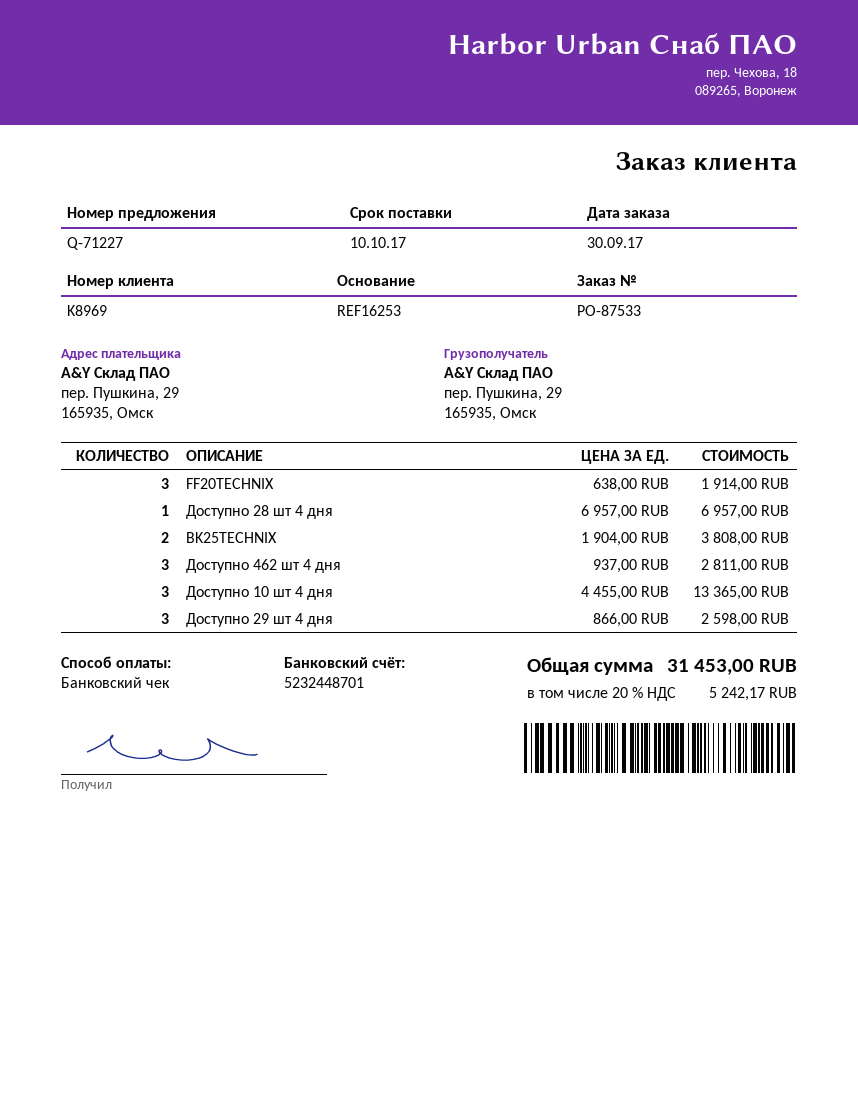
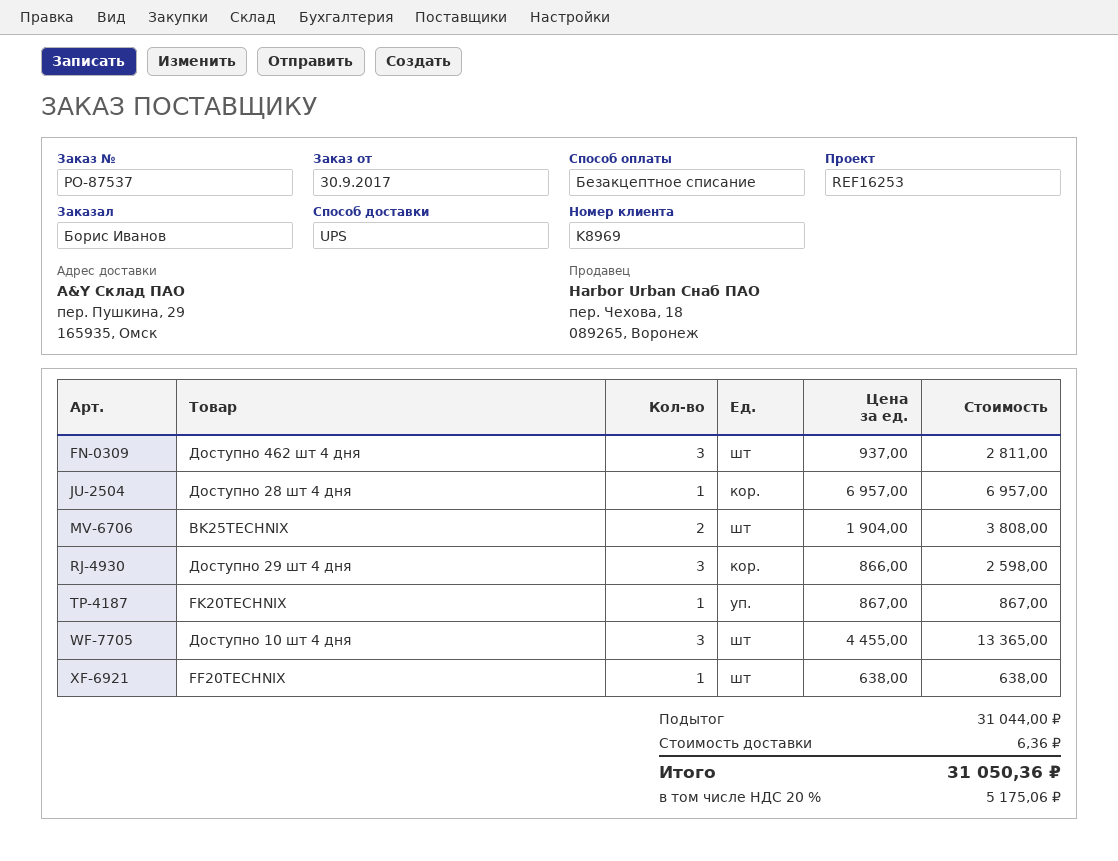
order number: PO-87533 -> PO-87537
payment method: cheque -> direct debit
FF20TECHNIX: 3 x 638.00 = 1914.00 -> 1 x 638.00 = 638.00
FK20TECHNIX: none -> 1 x 867.00 = 867.00
shipping: none -> 6.36
tax: 20% = 5242.17 -> 20% = 5175.06
total: 31453.00 -> 31050.36

